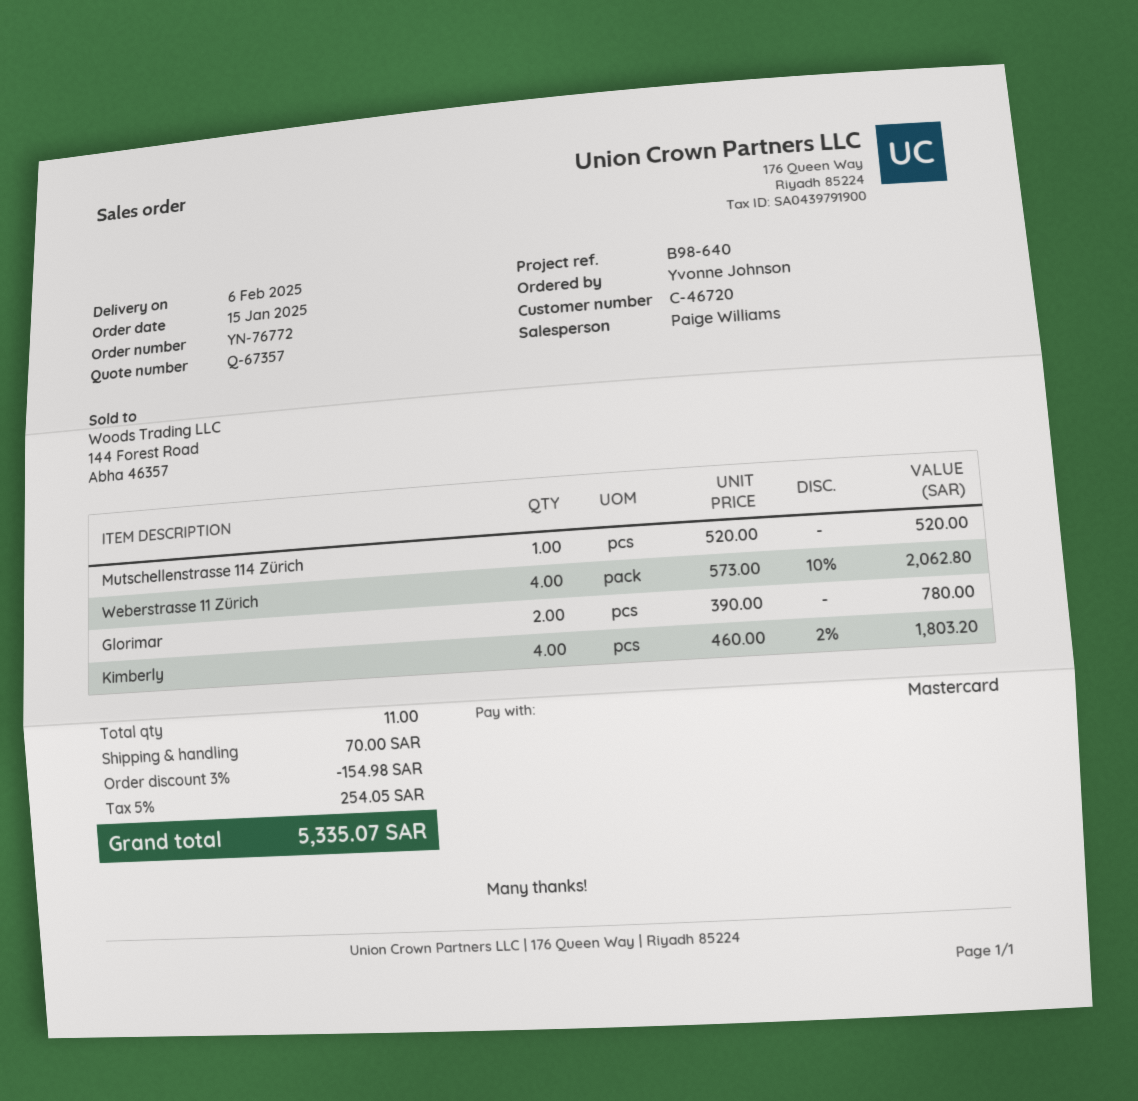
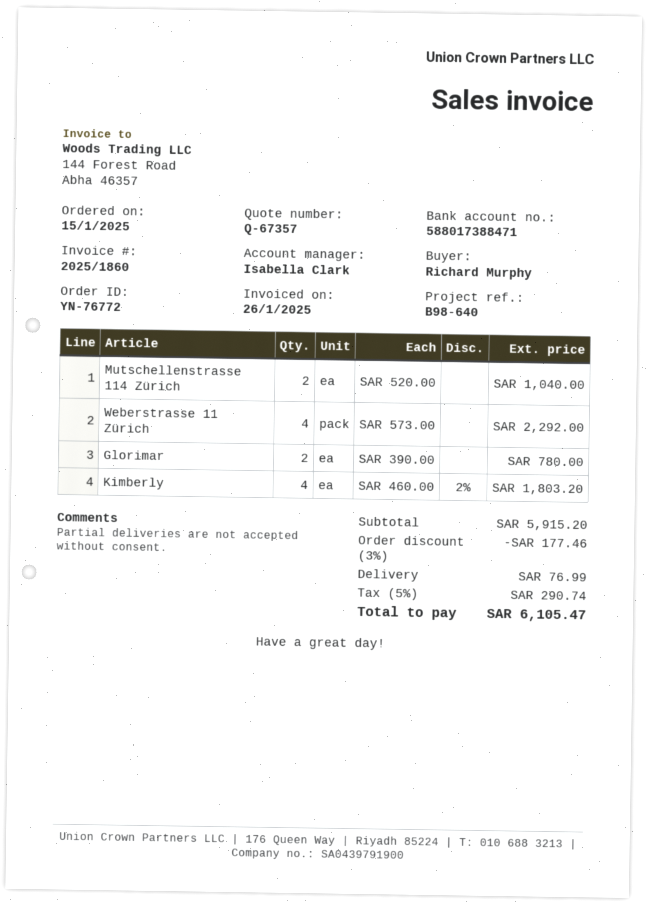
ordered by: Yvonne Johnson -> Richard Murphy
sales rep: Paige Williams -> Isabella Clark
Mutschellenstrasse 114 Zürich: 1 x 520.00 = 520.00 -> 2 x 520.00 = 1040.00
Weberstrasse 11 Zürich: 4 x 573.00 - 10% = 2062.80 -> 4 x 573.00 = 2292.00
discount: 3% = 154.98 -> 3% = 177.46
shipping: 70.00 -> 76.99
tax: 5% = 254.05 -> 5% = 290.74
total: 5335.07 -> 6105.47

